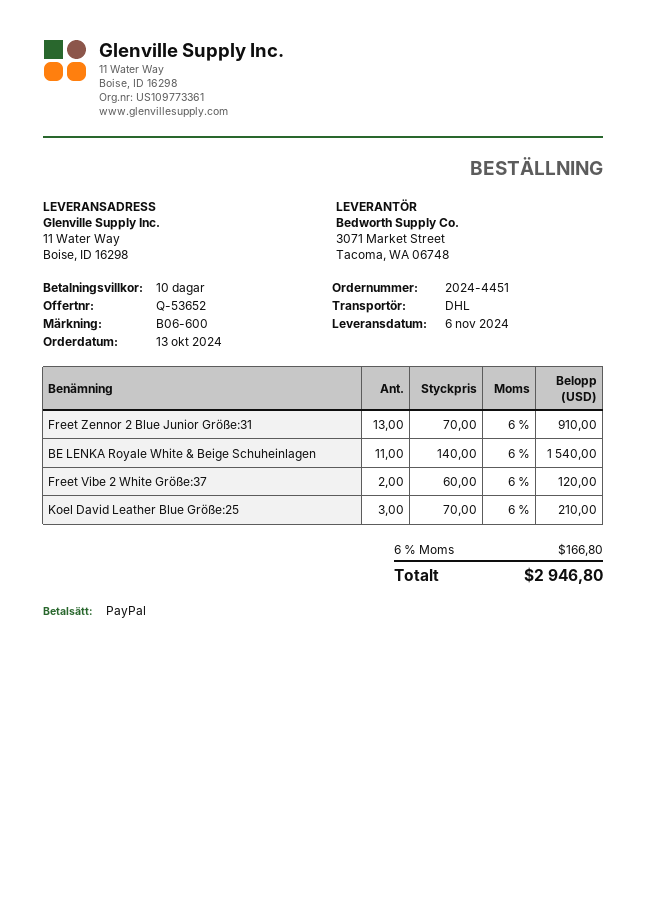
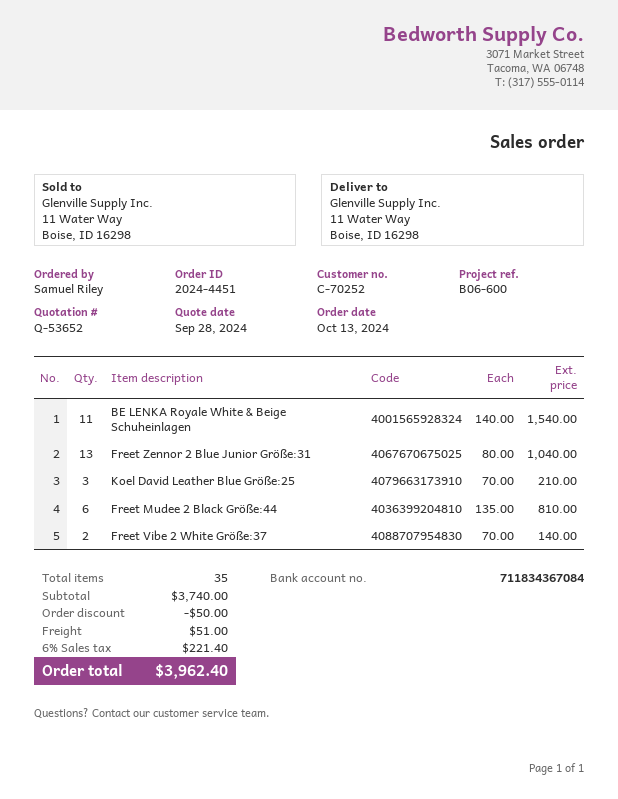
Freet Zennor 2 Blue Junior Größe:31: 13 x 70.00 = 910.00 -> 13 x 80.00 = 1040.00
Freet Vibe 2 White Größe:37: 2 x 60.00 = 120.00 -> 2 x 70.00 = 140.00
Freet Mudee 2 Black Größe:44: none -> 6 x 135.00 = 810.00
discount: none -> 50.00
shipping: none -> 51.00
tax: 6% = 166.80 -> 6% = 221.40
total: 2946.80 -> 3962.40

